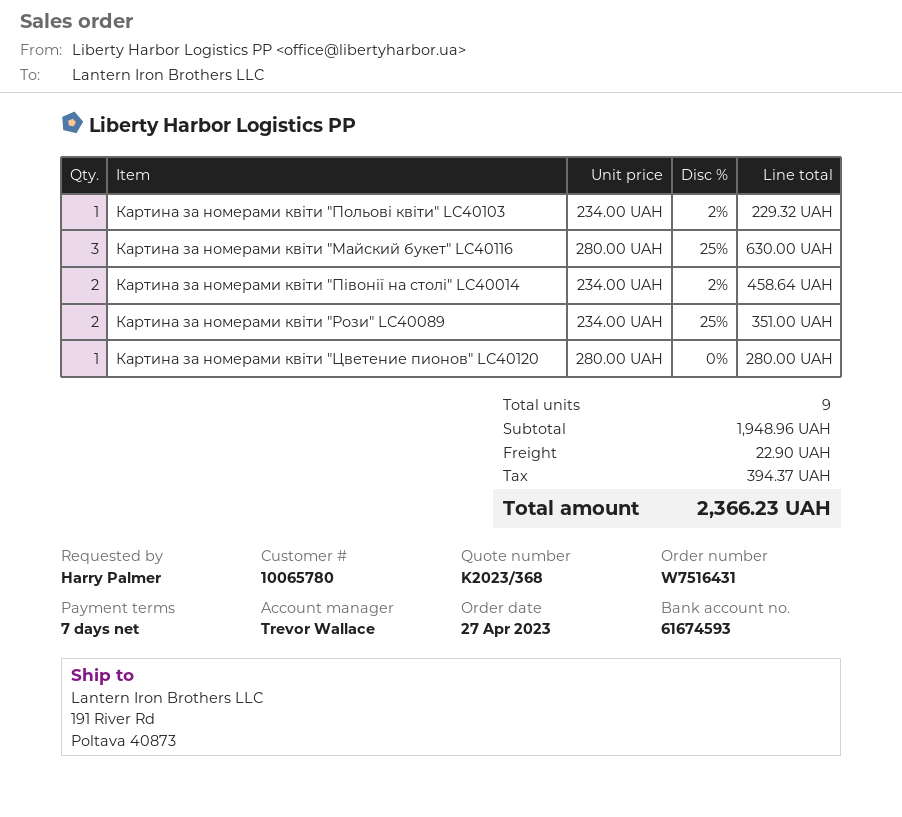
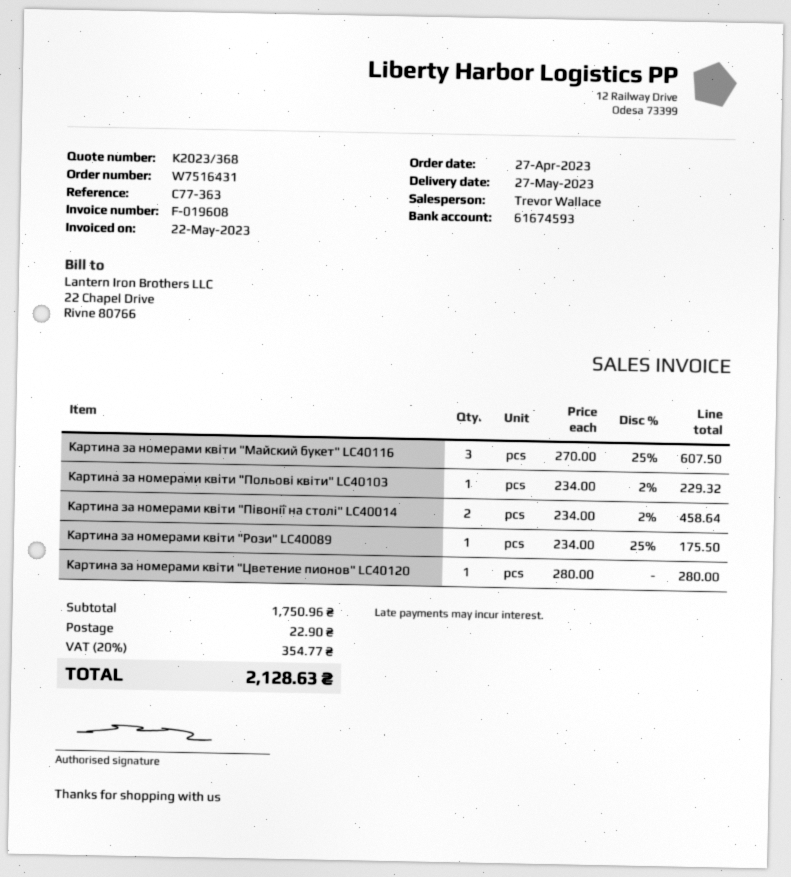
Картина за номерами квіти "Майский букет" LC40116: 3 x 280.00 - 25% = 630.00 -> 3 x 270.00 - 25% = 607.50
Картина за номерами квіти "Рози" LC40089: 2 x 234.00 - 25% = 351.00 -> 1 x 234.00 - 25% = 175.50
subtotal: 1948.96 -> 1750.96
tax: 394.37 -> 354.77
total: 2366.23 -> 2128.63

